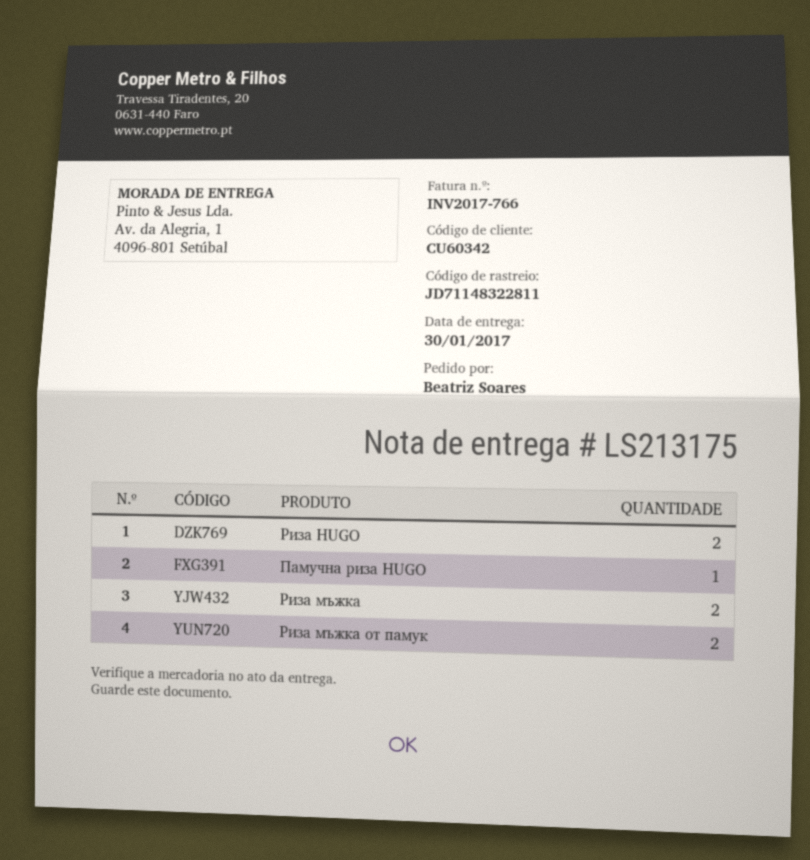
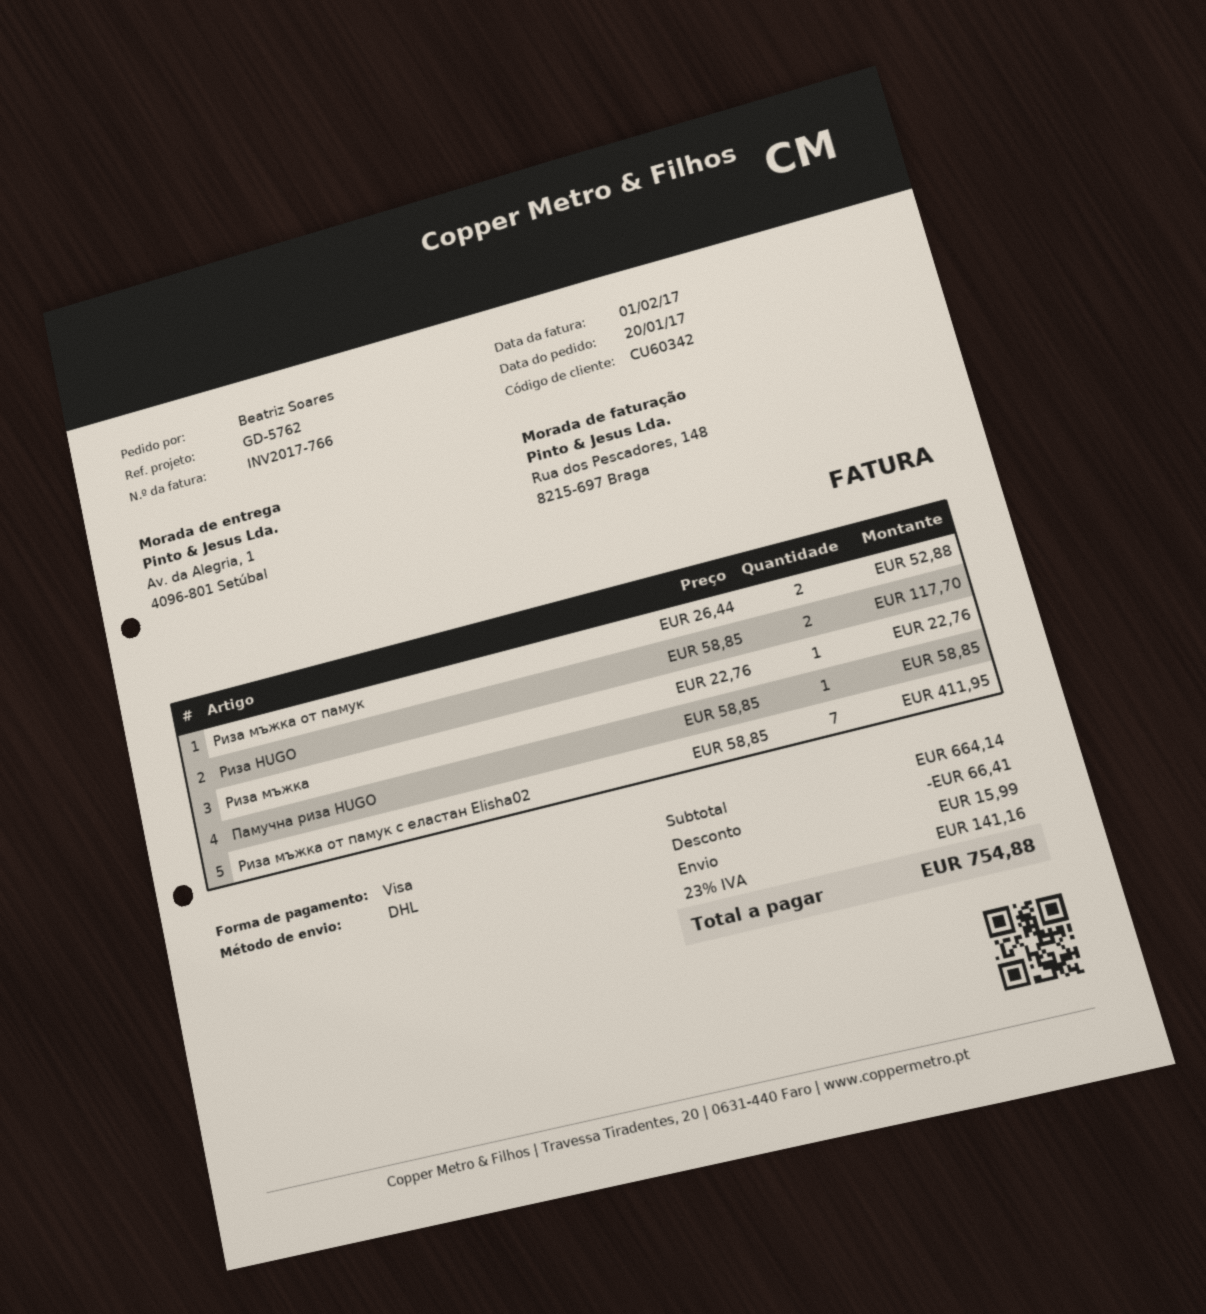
Риза мъжка: 2 -> 1
Риза мъжка от памук с еластан Elisha02: none -> 7

